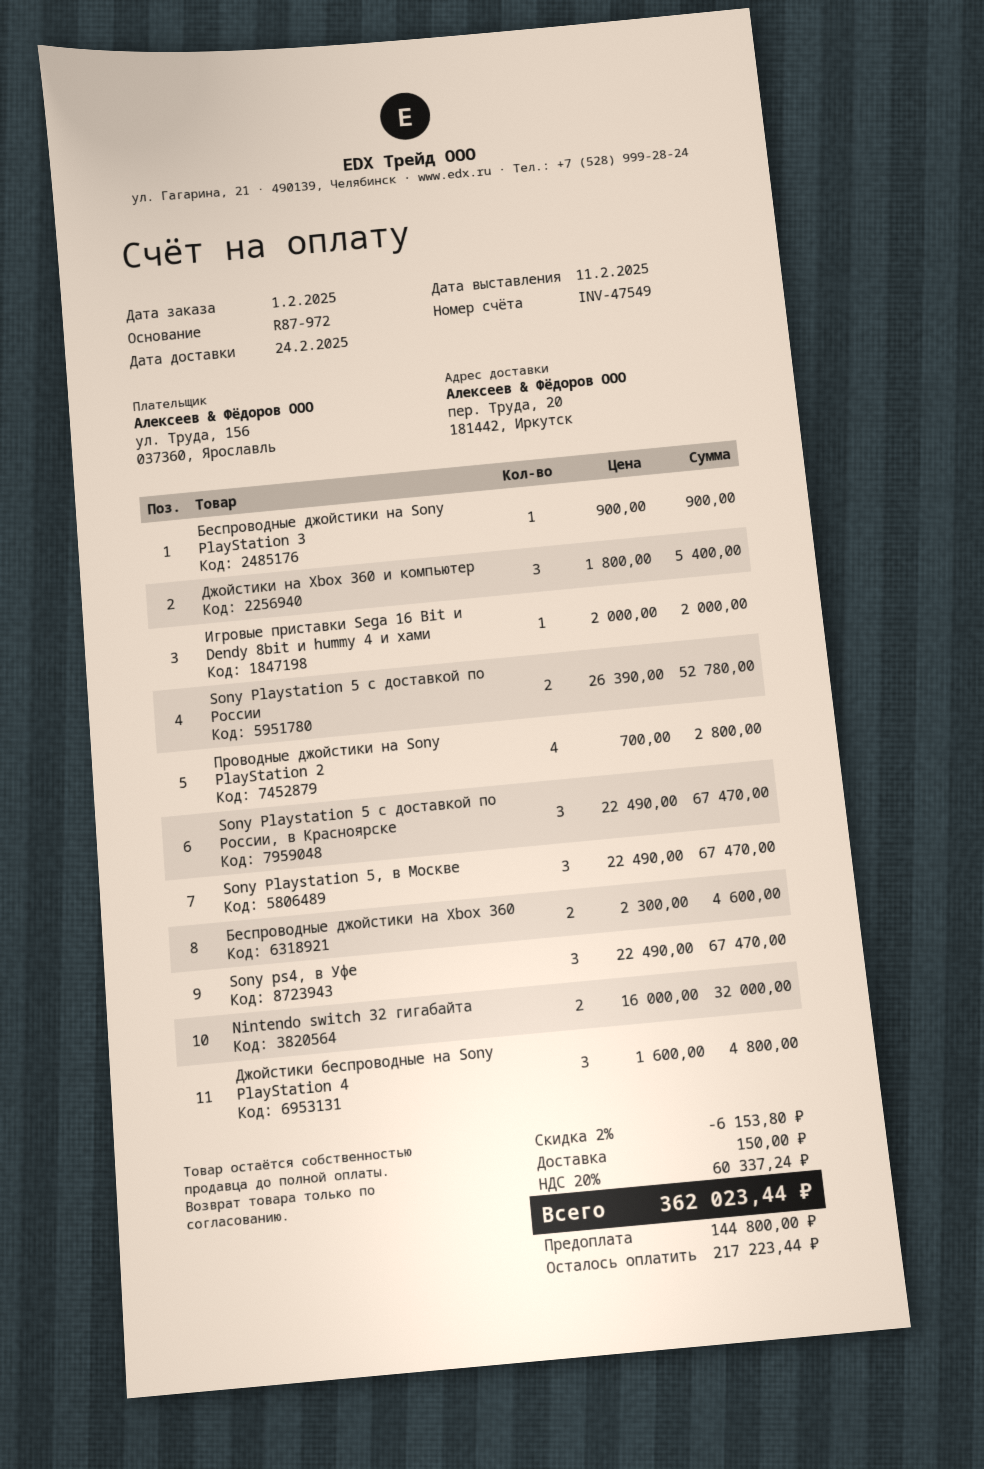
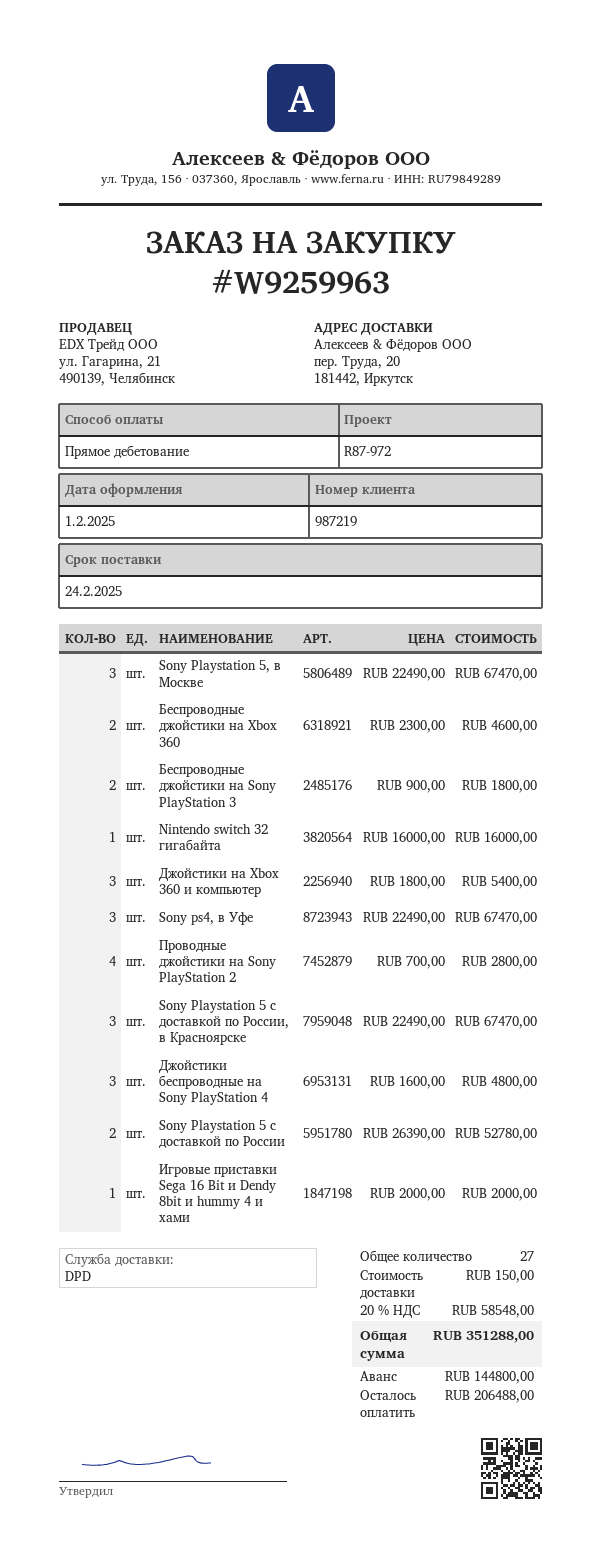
Беспроводные джойстики на Sony PlayStation 3: 1 x 900.00 = 900.00 -> 2 x 900.00 = 1800.00
Nintendo switch 32 гигабайта: 2 x 16000.00 = 32000.00 -> 1 x 16000.00 = 16000.00
discount: 2% = 6153.80 -> none
tax: 20% = 60337.24 -> 20% = 58548.00
total: 362023.44 -> 351288.00
balance: 217223.44 -> 206488.00

